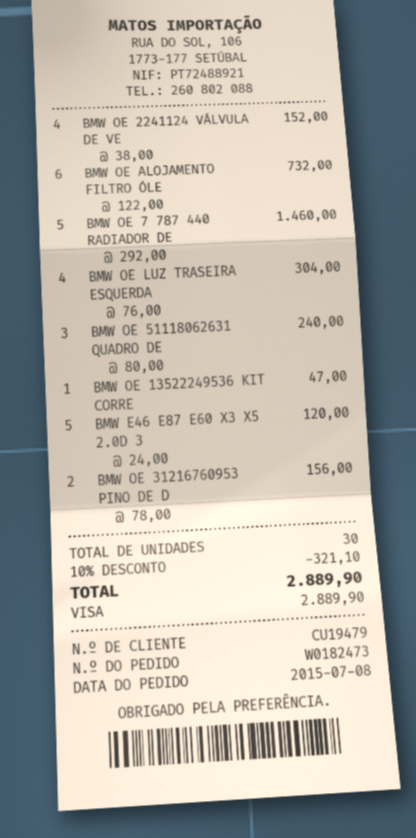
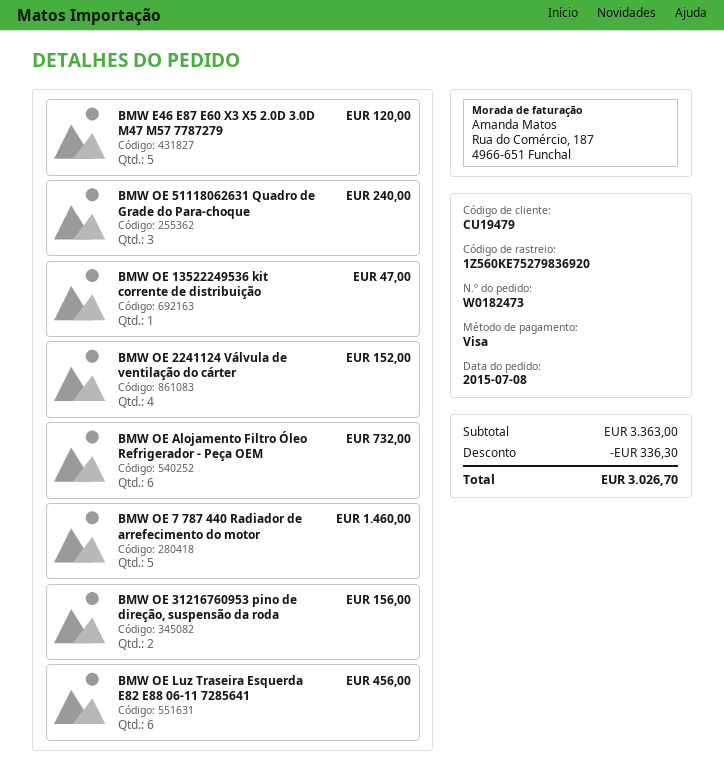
BMW OE LUZ TRASEIRA ESQUERDA: 4 for 304.00 -> 6 for 456.00
discount: 321.10 -> 336.30
total: 2889.90 -> 3026.70

